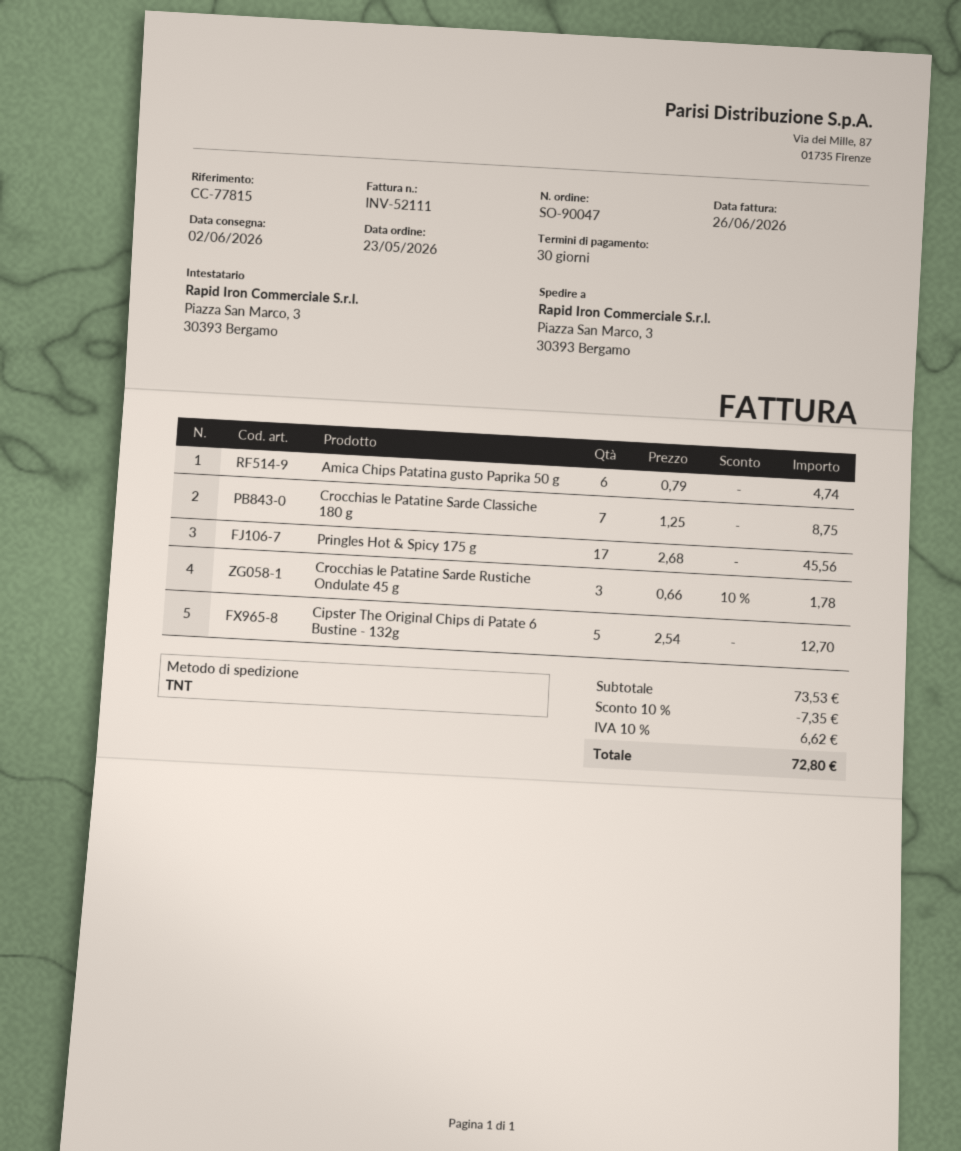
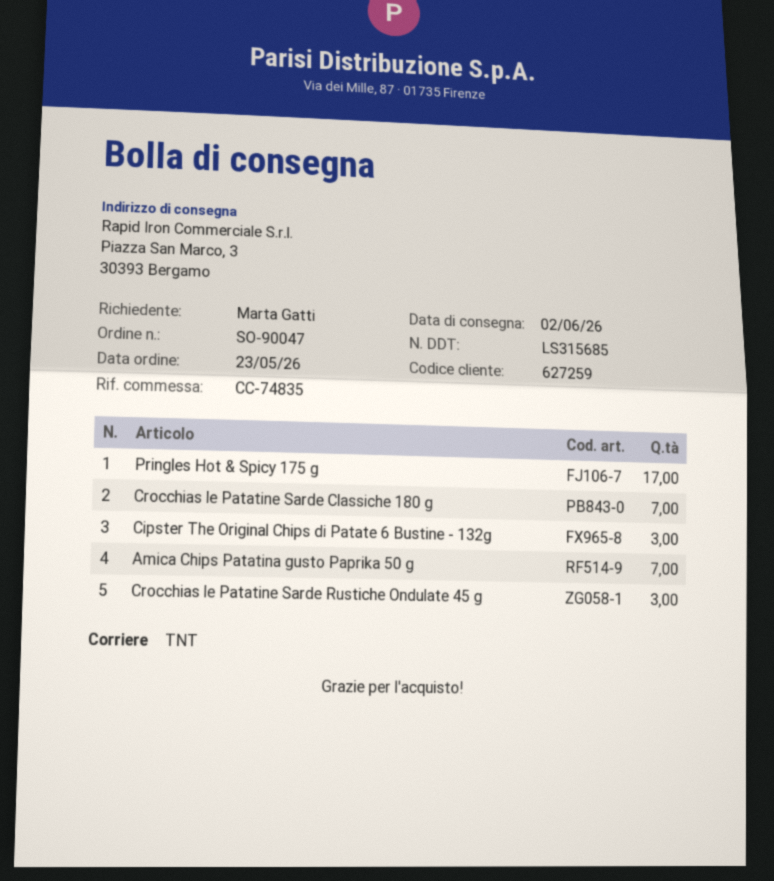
reference: CC-77815 -> CC-74835
Amica Chips Patatina gusto Paprika 50 g: 6 -> 7
Cipster The Original Chips di Patate 6 Bustine - 132g: 5 -> 3

